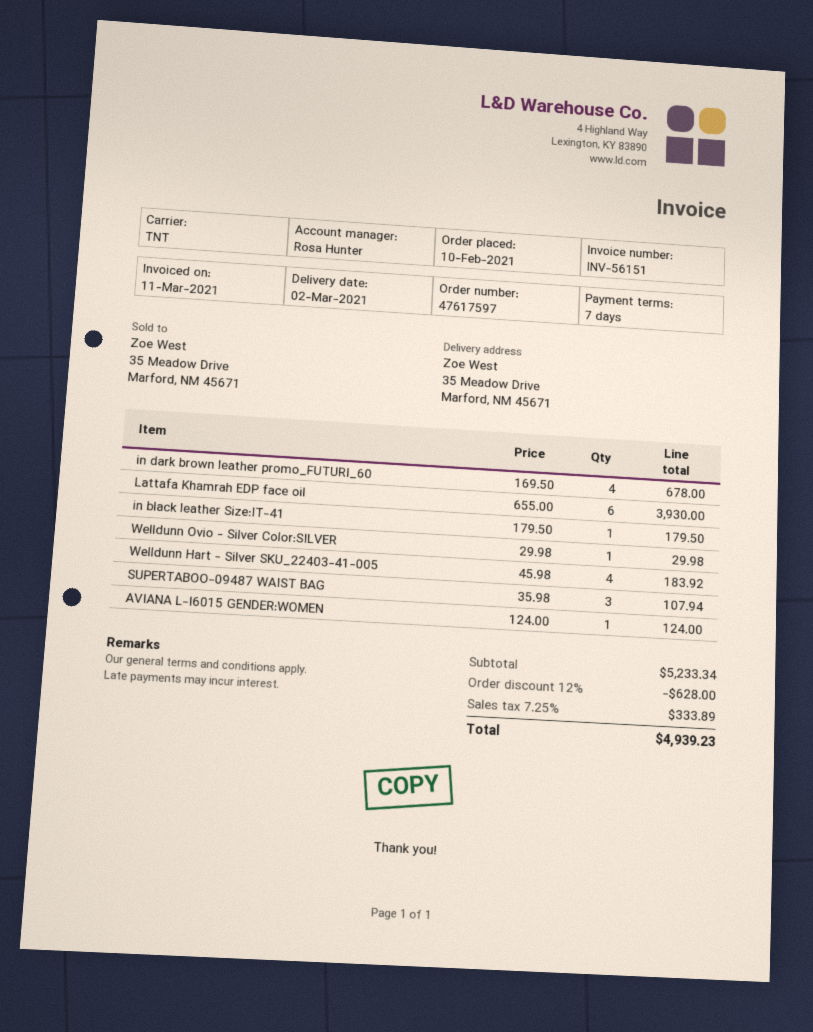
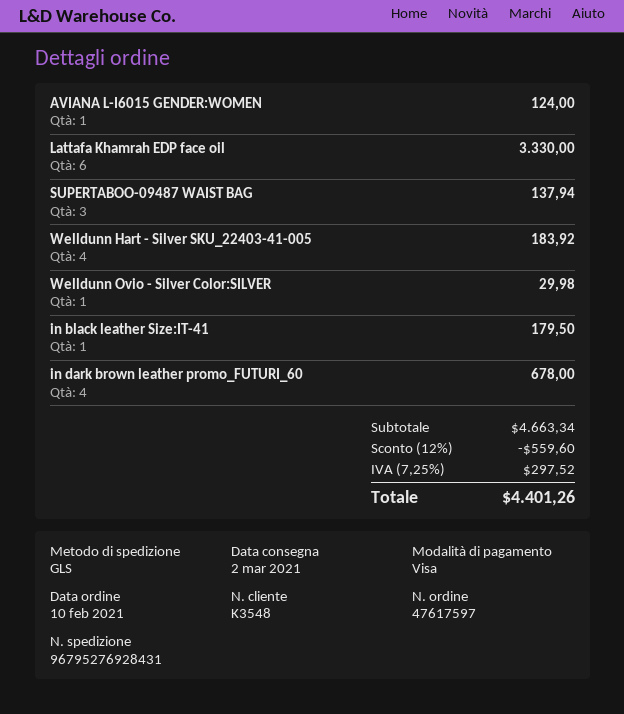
shipping method: TNT -> GLS
Lattafa Khamrah EDP face oil: 6 for 3930.00 -> 6 for 3330.00
SUPERTABOO-09487 WAIST BAG: 3 for 107.94 -> 3 for 137.94
subtotal: 5233.34 -> 4663.34
discount: 12% = 628.00 -> 12% = 559.60
tax: 7.25% = 333.89 -> 7.25% = 297.52
total: 4939.23 -> 4401.26

